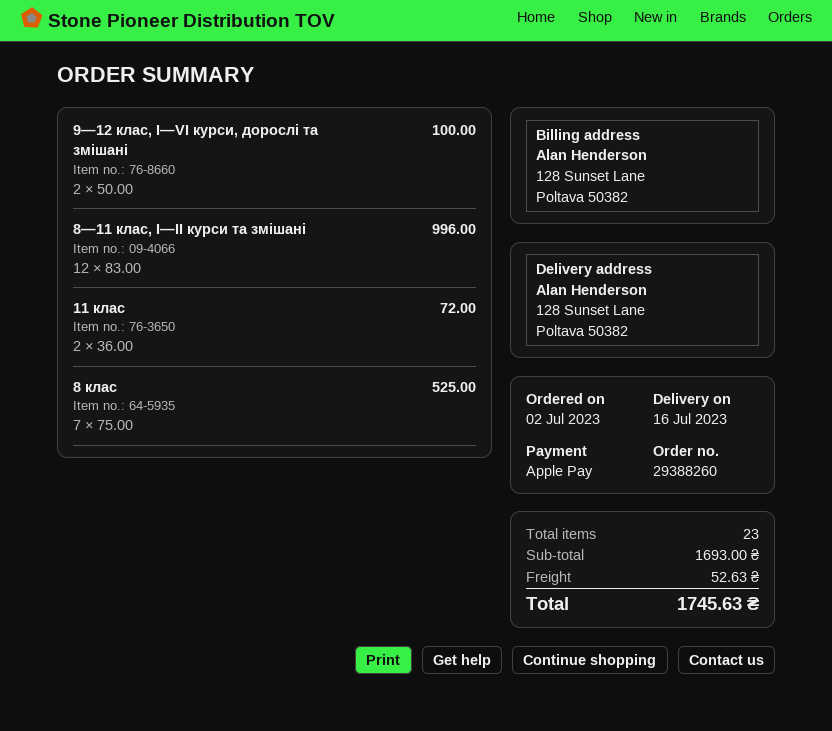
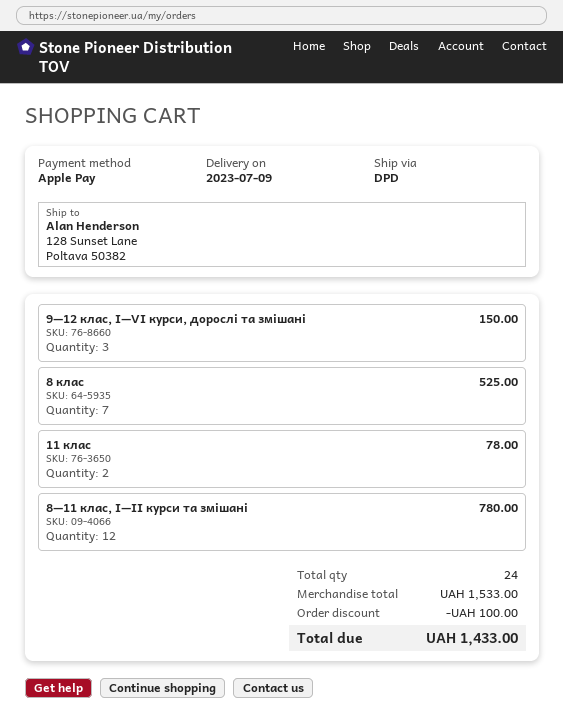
delivery date: 2023-07-16 -> 2023-07-09
9—12 клас, I—VI курси, дорослі та змішані: 2 for 100.00 -> 3 for 150.00
8—11 клас, I—II курси та змішані: 12 for 996.00 -> 12 for 780.00
11 клас: 2 for 72.00 -> 2 for 78.00
total quantity: 23 -> 24
subtotal: 1693.00 -> 1533.00
discount: none -> 100.00
shipping: 52.63 -> none
total: 1745.63 -> 1433.00

